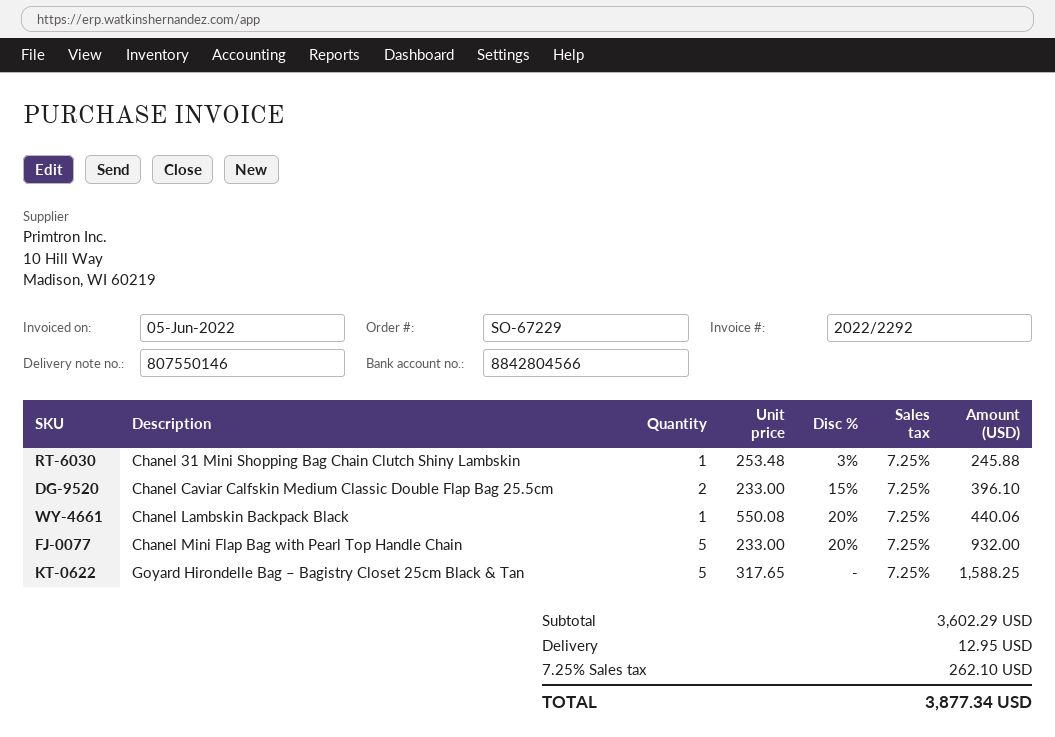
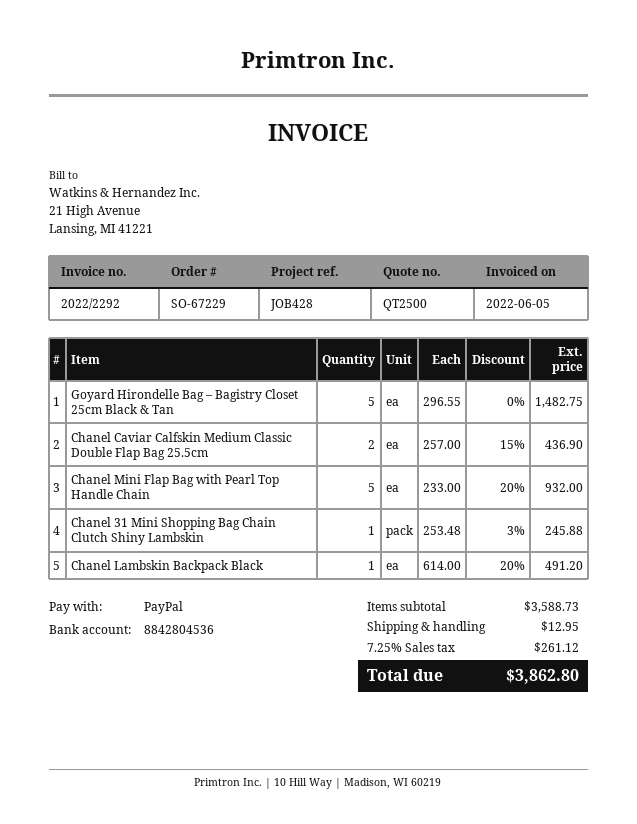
bank account: 8842804566 -> 8842804536
Chanel Caviar Calfskin Medium Classic Double Flap Bag 25.5cm: 2 x 233.00 - 15% = 396.10 -> 2 x 257.00 - 15% = 436.90
Chanel Lambskin Backpack Black: 1 x 550.08 - 20% = 440.06 -> 1 x 614.00 - 20% = 491.20
Goyard Hirondelle Bag – Bagistry Closet 25cm Black & Tan: 5 x 317.65 = 1588.25 -> 5 x 296.55 = 1482.75
subtotal: 3602.29 -> 3588.73
tax: 7.25% = 262.10 -> 7.25% = 261.12
total: 3877.34 -> 3862.80

